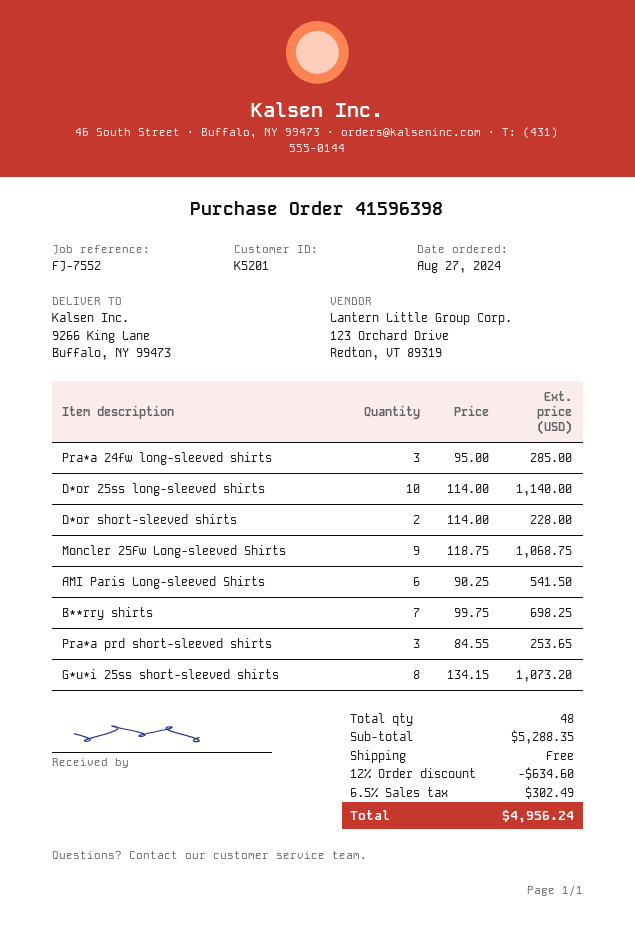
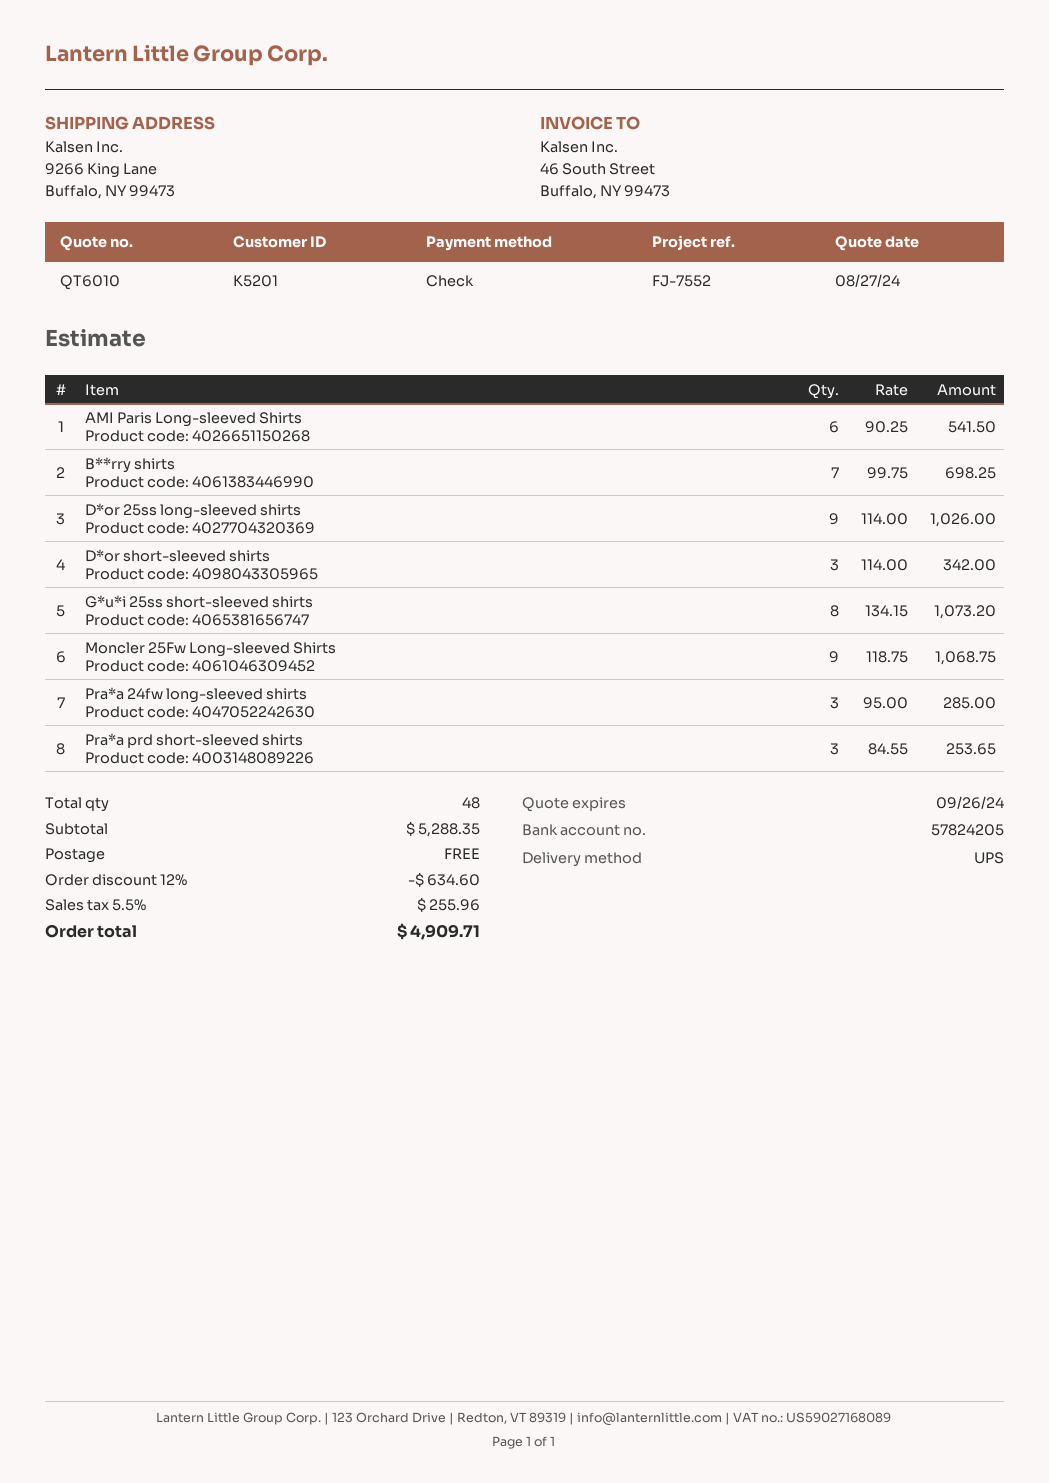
D*or 25ss long-sleeved shirts: 10 x 114.00 = 1140.00 -> 9 x 114.00 = 1026.00
D*or short-sleeved shirts: 2 x 114.00 = 228.00 -> 3 x 114.00 = 342.00
tax: 6.5% = 302.49 -> 5.5% = 255.96
total: 4956.24 -> 4909.71

